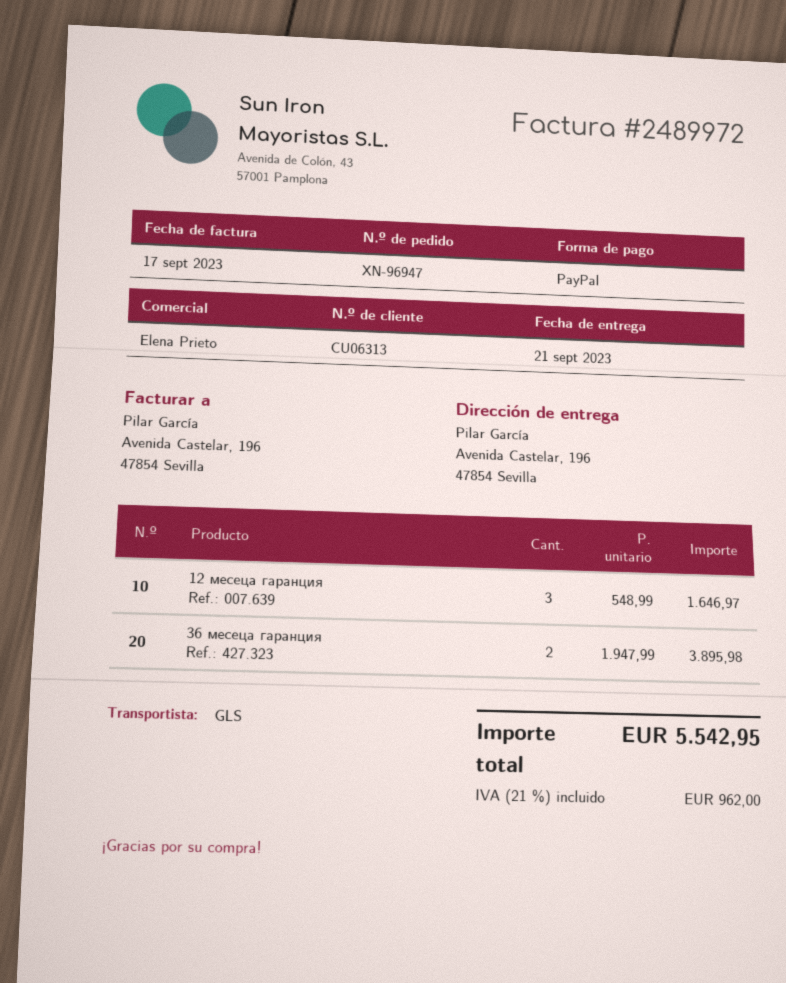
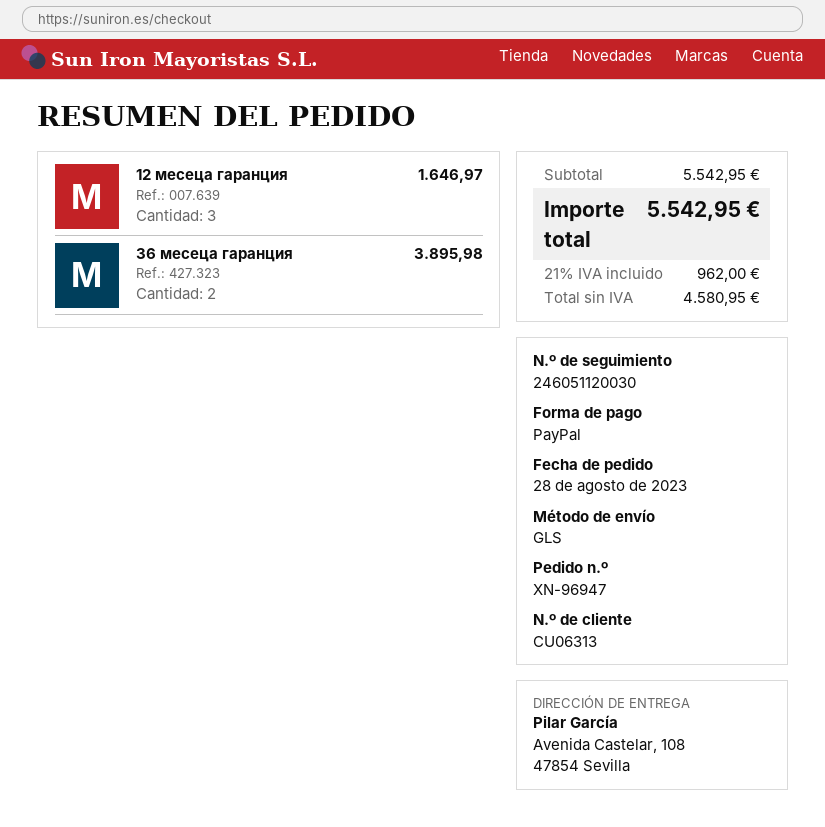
ship to: Avenida Castelar, 196, 47854 Sevilla -> Avenida Castelar, 108, 47854 Sevilla

